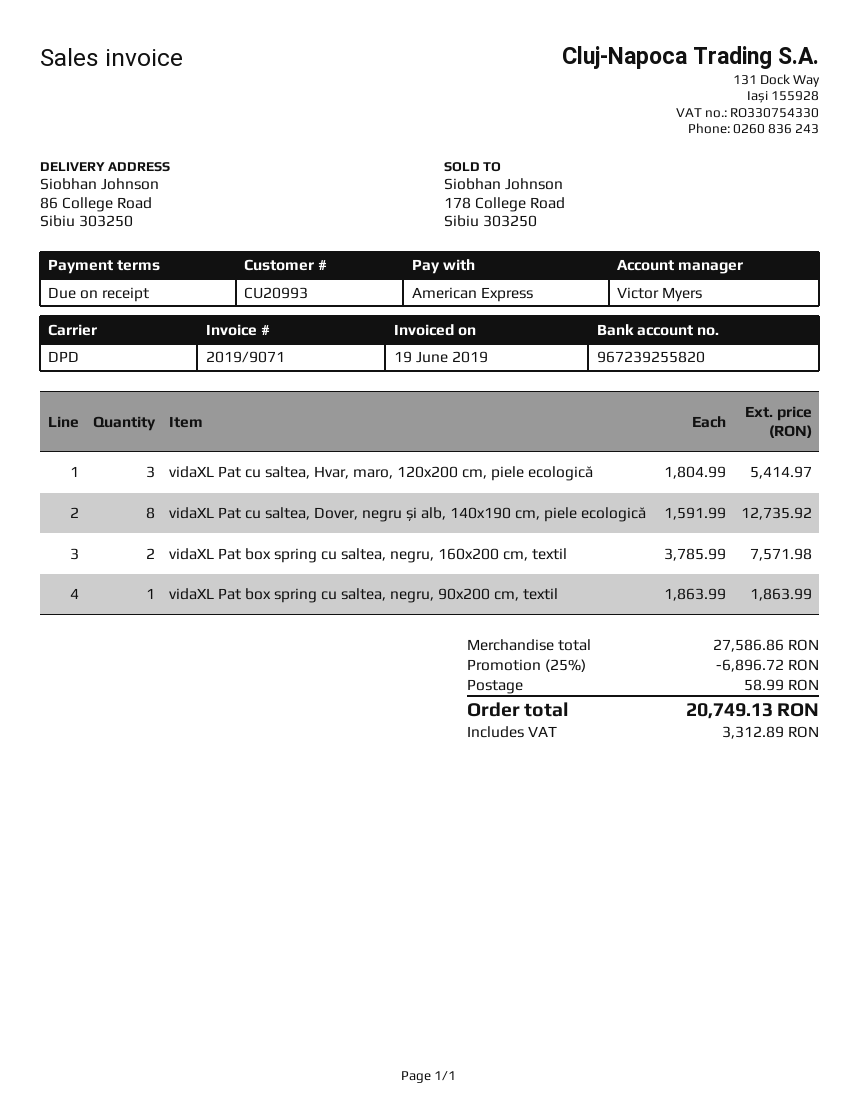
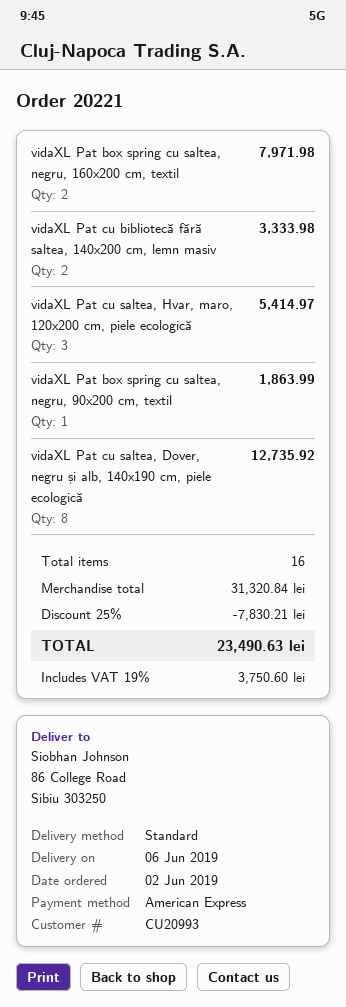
shipping method: DPD -> standard
vidaXL Pat box spring cu saltea, negru, 160x200 cm, textil: 2 for 7571.98 -> 2 for 7971.98
vidaXL Pat cu bibliotecă fără saltea, 140x200 cm, lemn masiv: none -> 2 for 3333.98
subtotal: 27586.86 -> 31320.84
discount: 25% = 6896.72 -> 25% = 7830.21
shipping: 58.99 -> none
tax: 3312.89 -> 3750.60
total: 20749.13 -> 23490.63

